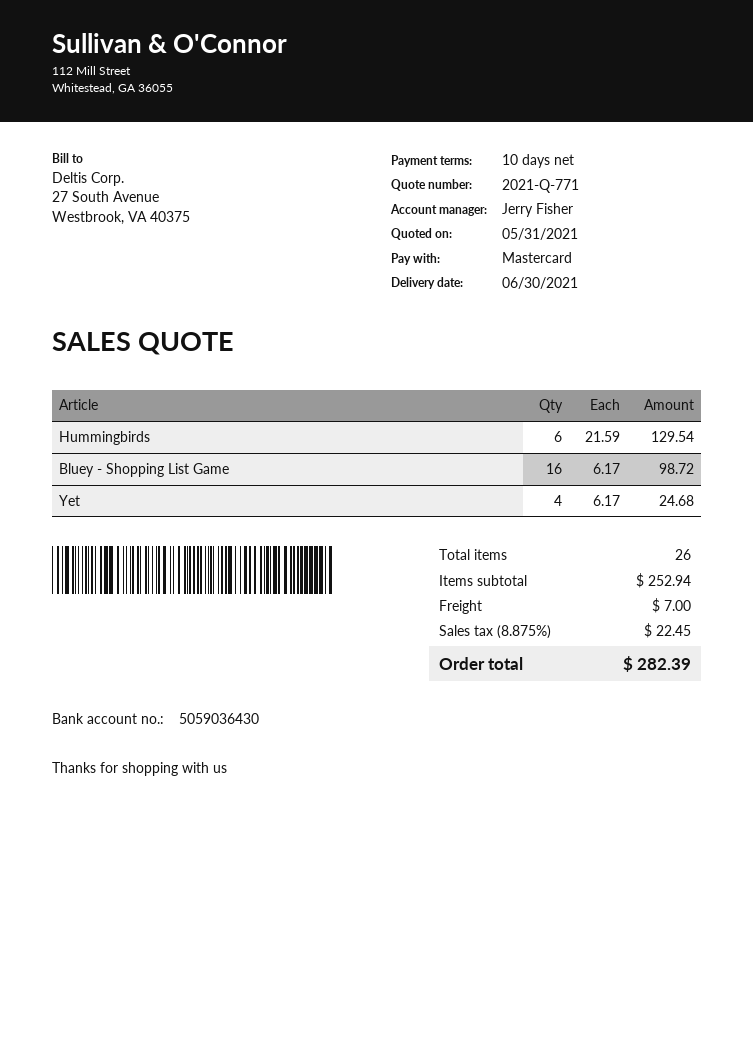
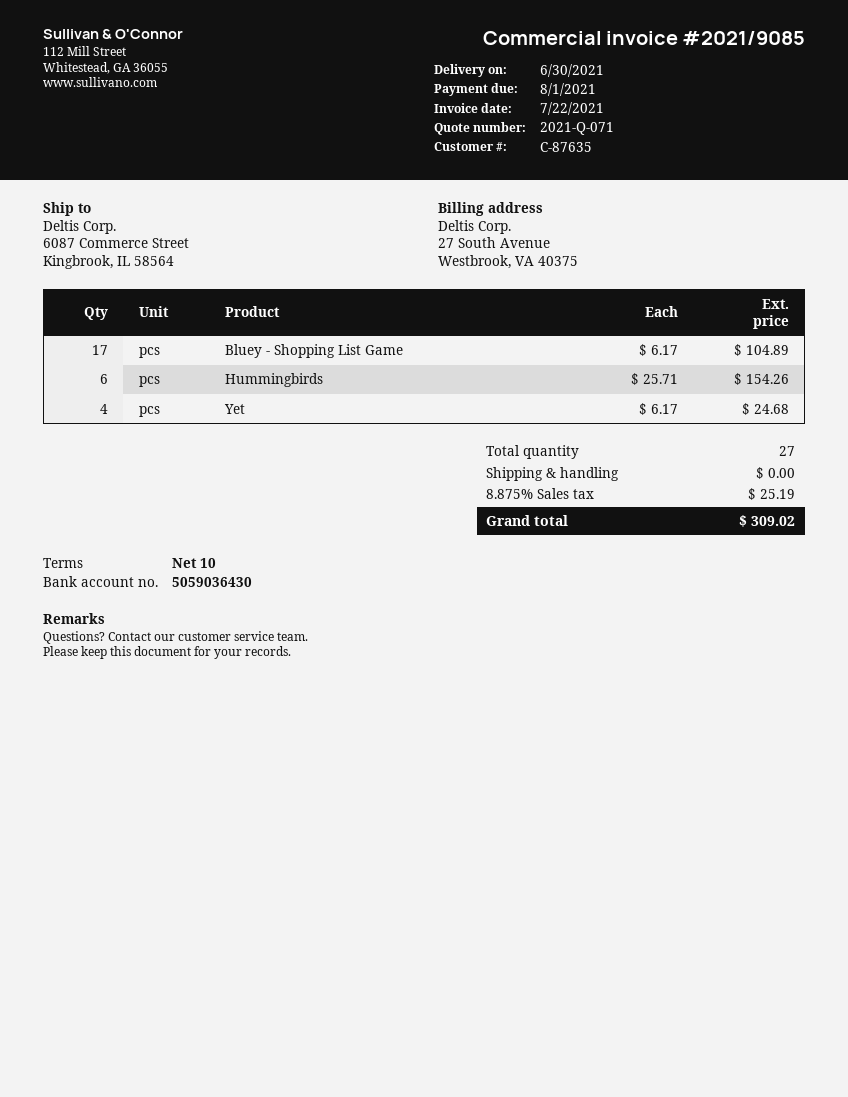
quote number: 2021-Q-771 -> 2021-Q-071
Hummingbirds: 6 x 21.59 = 129.54 -> 6 x 25.71 = 154.26
Bluey - Shopping List Game: 16 x 6.17 = 98.72 -> 17 x 6.17 = 104.89
total quantity: 26 -> 27
shipping: 7.00 -> 0.00
tax: 8.875% = 22.45 -> 8.875% = 25.19
total: 282.39 -> 309.02

